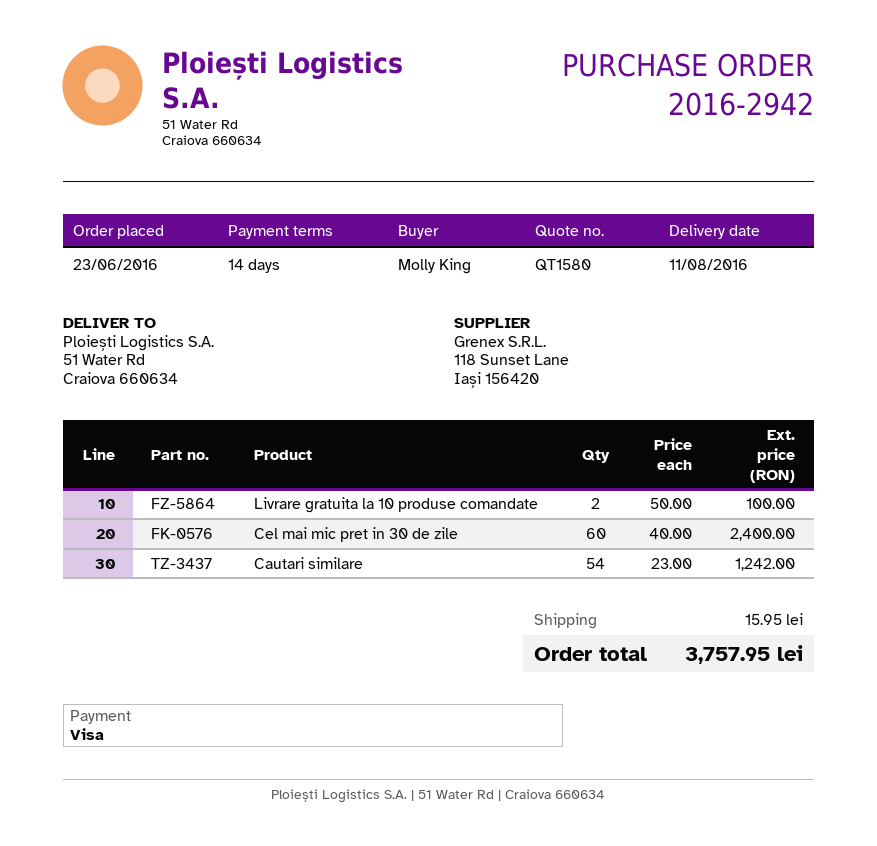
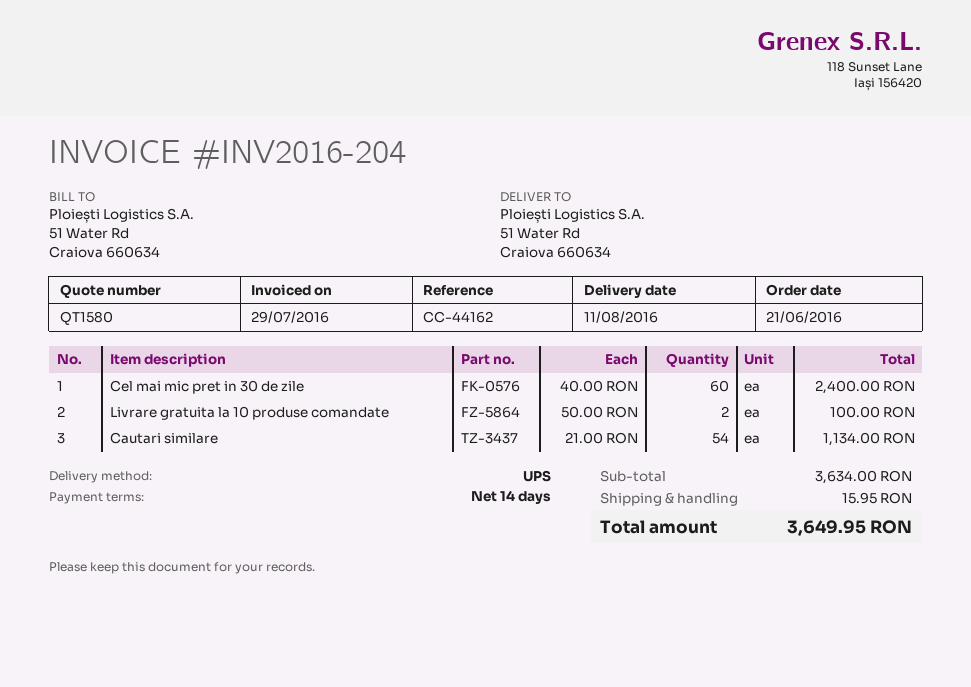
order date: 2016-06-23 -> 2016-06-21
Cautari similare: 54 x 23.00 = 1242.00 -> 54 x 21.00 = 1134.00
total: 3757.95 -> 3649.95

